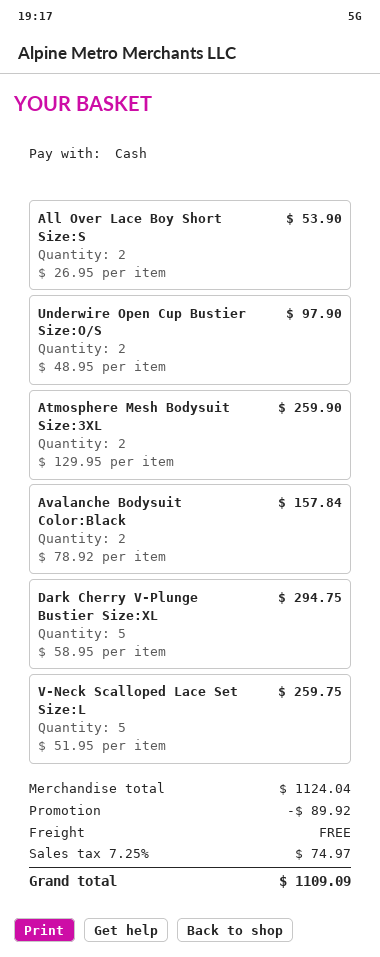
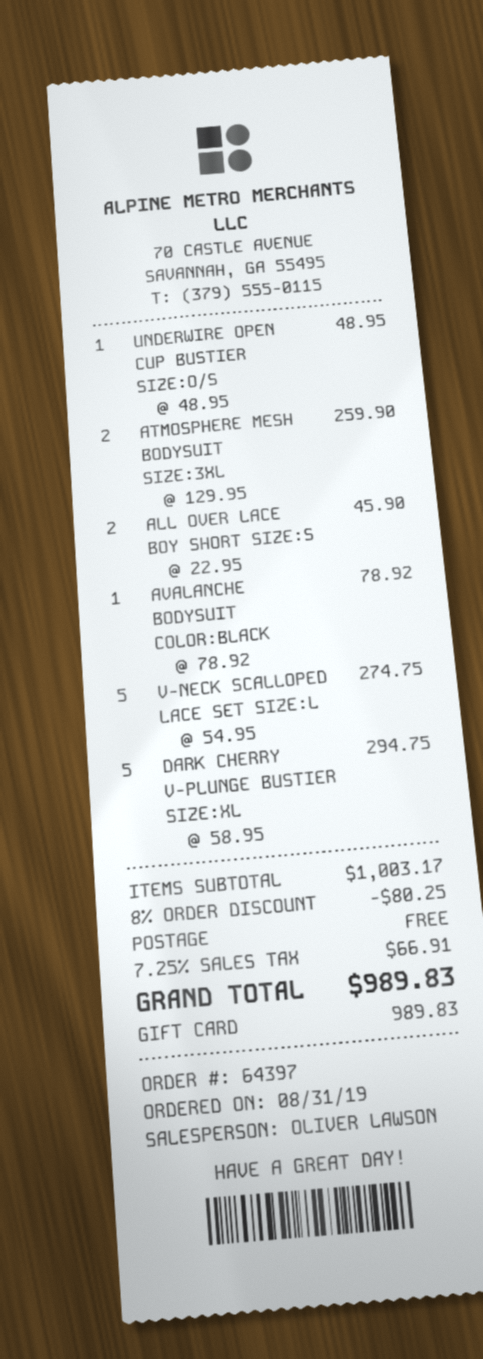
payment method: cash -> gift card
All Over Lace Boy Short Size:S: 2 x 26.95 = 53.90 -> 2 x 22.95 = 45.90
Underwire Open Cup Bustier Size:O/S: 2 x 48.95 = 97.90 -> 1 x 48.95 = 48.95
Avalanche Bodysuit Color:Black: 2 x 78.92 = 157.84 -> 1 x 78.92 = 78.92
V-Neck Scalloped Lace Set Size:L: 5 x 51.95 = 259.75 -> 5 x 54.95 = 274.75
subtotal: 1124.04 -> 1003.17
discount: 89.92 -> 80.25
tax: 7.25% = 74.97 -> 7.25% = 66.91
total: 1109.09 -> 989.83

